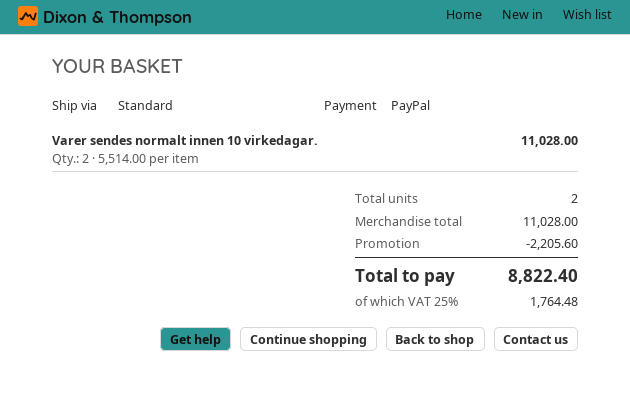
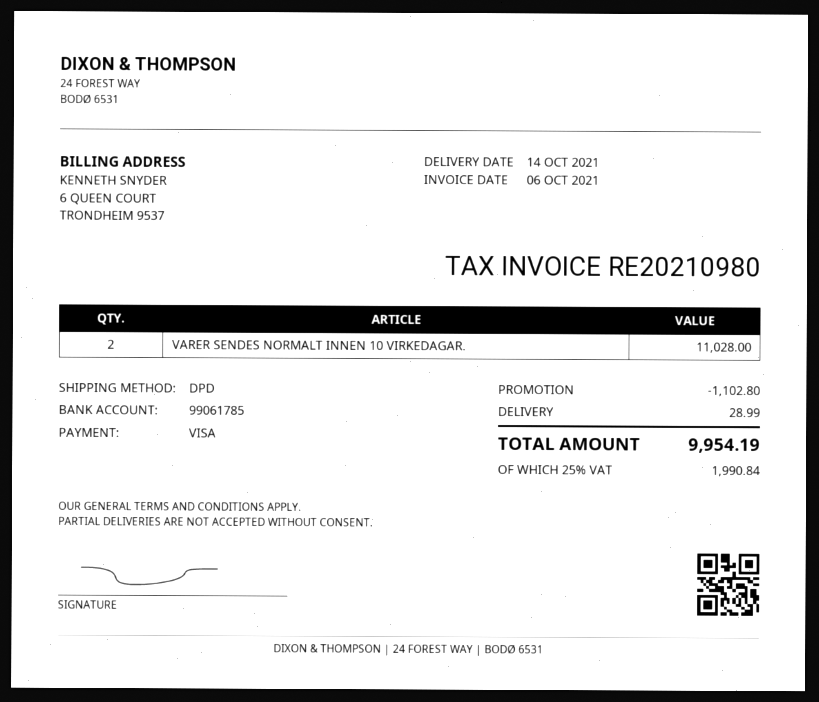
payment method: PayPal -> Visa
shipping method: standard -> DPD
discount: 2205.60 -> 1102.80
shipping: none -> 28.99
tax: 25% = 1764.48 -> 25% = 1990.84
total: 8822.40 -> 9954.19

